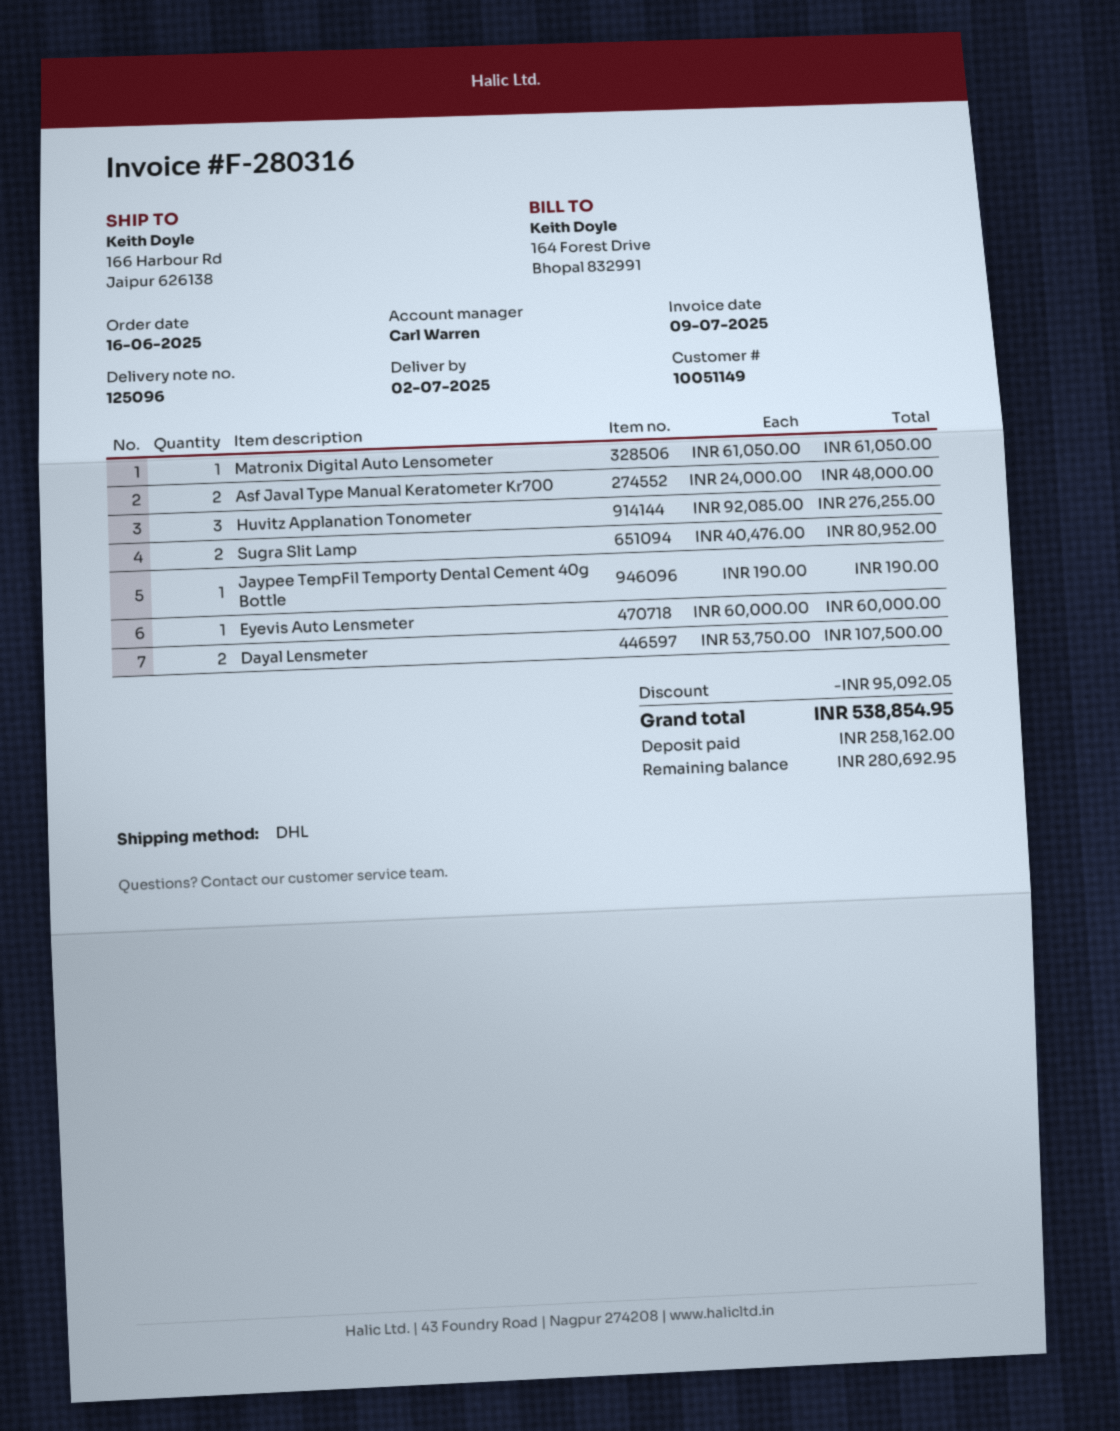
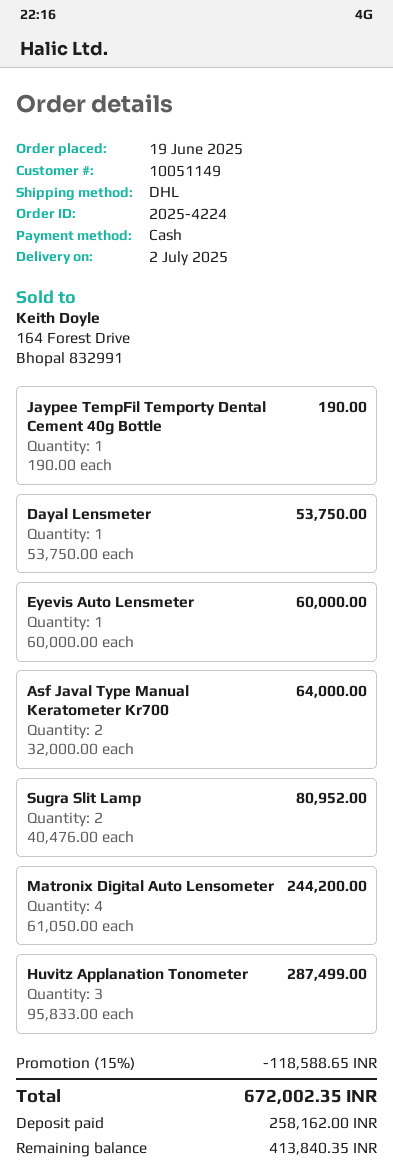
order date: 2025-06-16 -> 2025-06-19
Matronix Digital Auto Lensometer: 1 x 61050.00 = 61050.00 -> 4 x 61050.00 = 244200.00
Asf Javal Type Manual Keratometer Kr700: 2 x 24000.00 = 48000.00 -> 2 x 32000.00 = 64000.00
Huvitz Applanation Tonometer: 3 x 92085.00 = 276255.00 -> 3 x 95833.00 = 287499.00
Dayal Lensmeter: 2 x 53750.00 = 107500.00 -> 1 x 53750.00 = 53750.00
discount: 95092.05 -> 118588.65
total: 538854.95 -> 672002.35
balance: 280692.95 -> 413840.35

